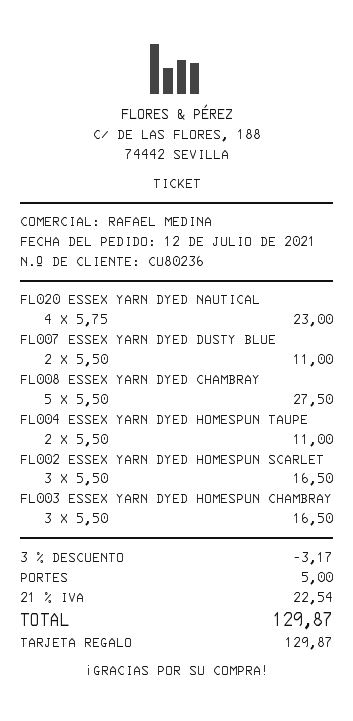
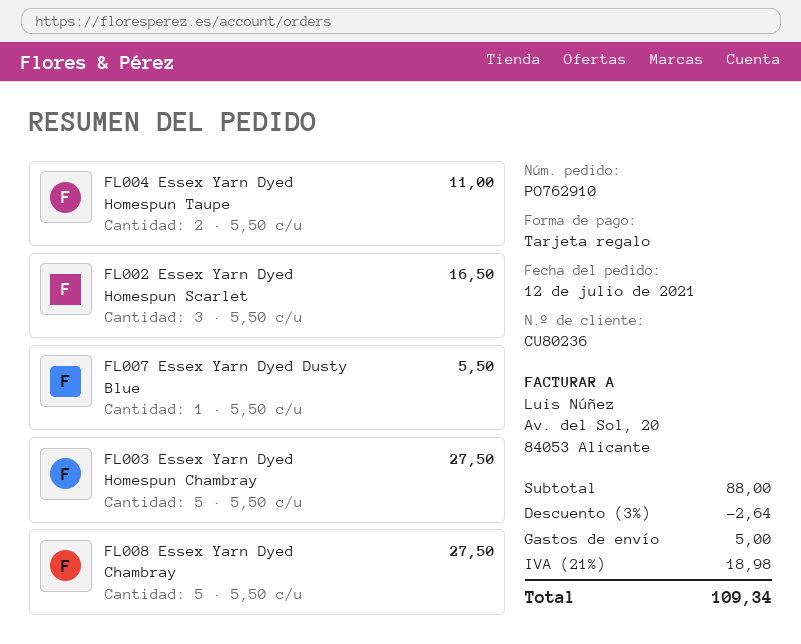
FL020 ESSEX YARN DYED NAUTICAL: 4 x 5.75 = 23.00 -> none
FL007 ESSEX YARN DYED DUSTY BLUE: 2 x 5.50 = 11.00 -> 1 x 5.50 = 5.50
FL003 ESSEX YARN DYED HOMESPUN CHAMBRAY: 3 x 5.50 = 16.50 -> 5 x 5.50 = 27.50
discount: 3% = 3.17 -> 3% = 2.64
tax: 21% = 22.54 -> 21% = 18.98
total: 129.87 -> 109.34

